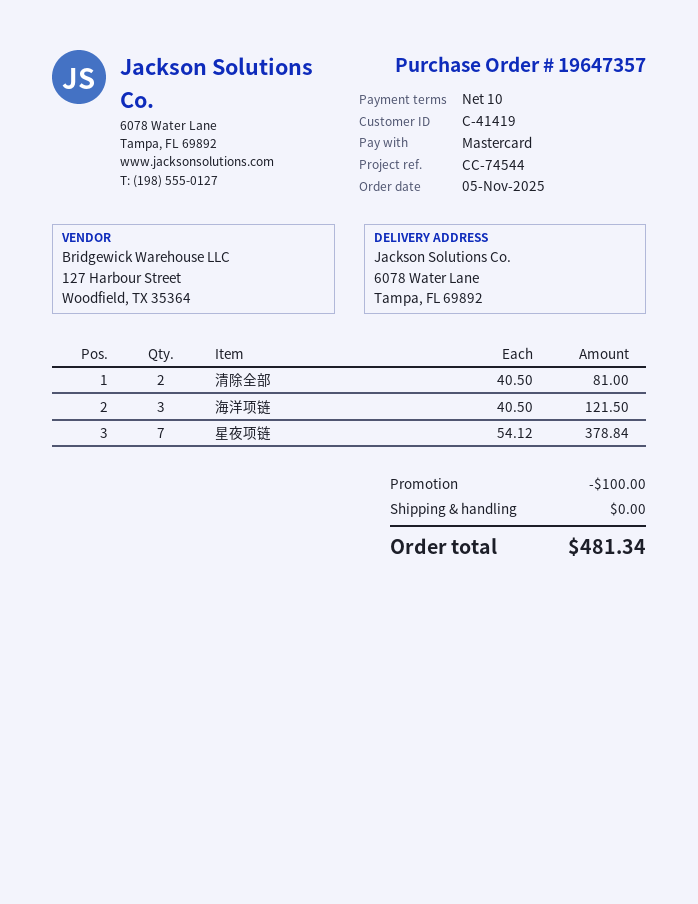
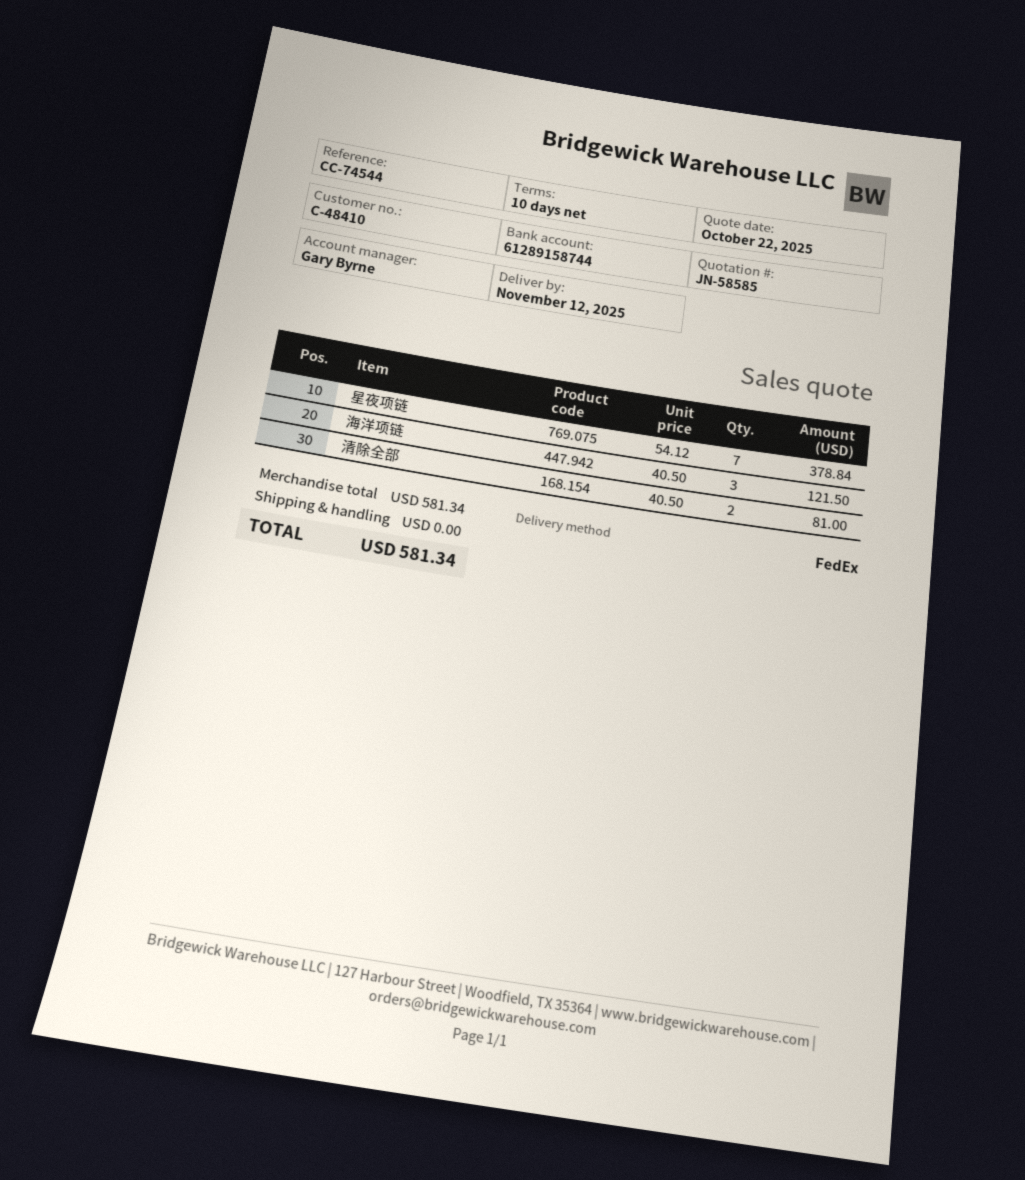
customer number: C-41419 -> C-48410
discount: 100.00 -> none
total: 481.34 -> 581.34

